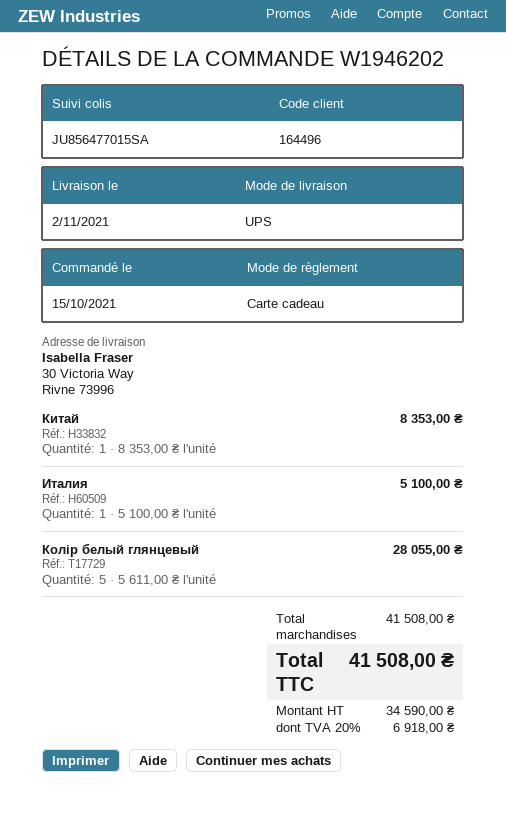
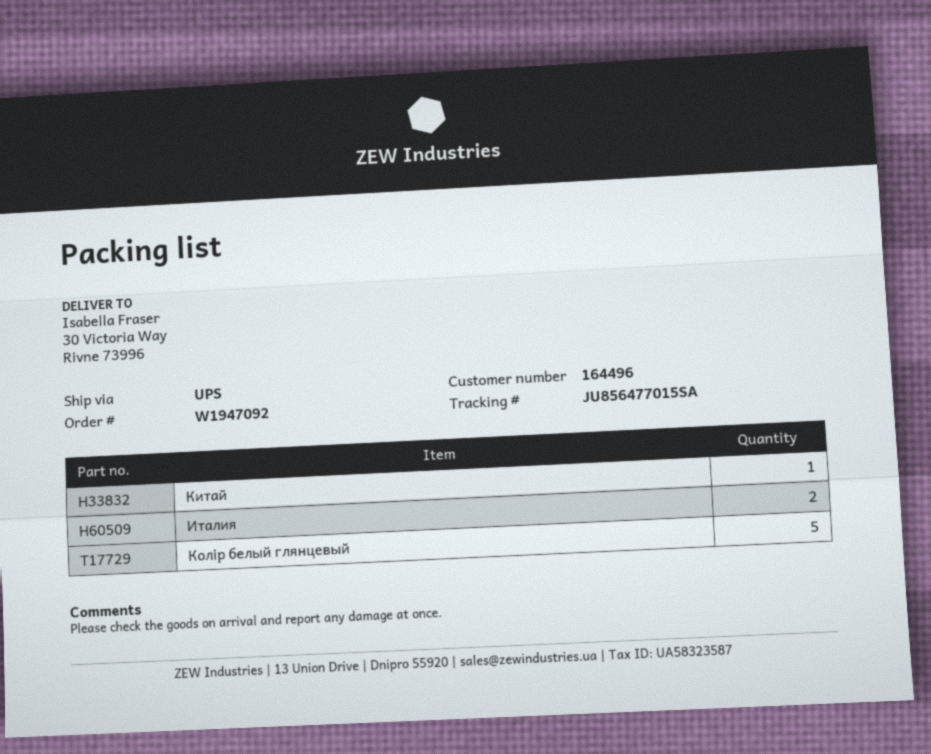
order number: W1946202 -> W1947092
Италия: 1 -> 2

